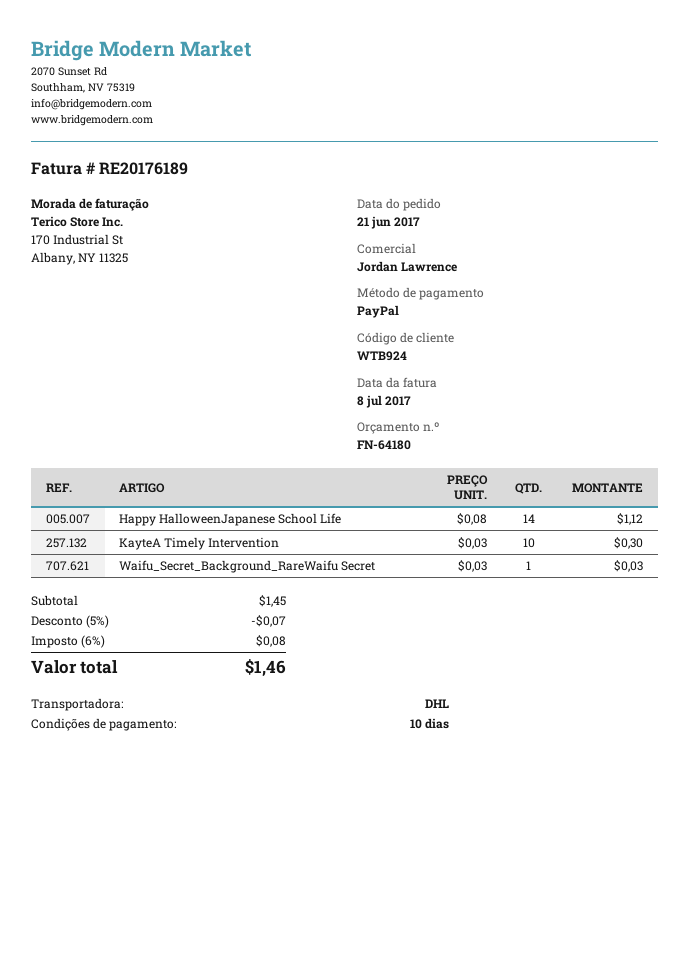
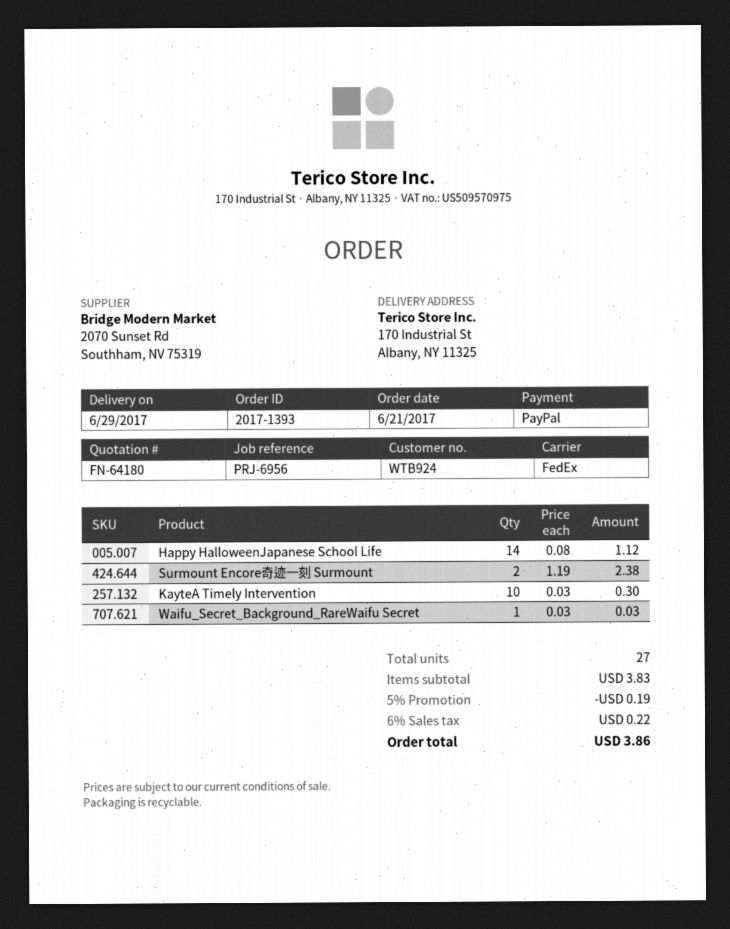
shipping method: DHL -> FedEx
Surmount Encore奇迹一刻 Surmount: none -> 2 x 1.19 = 2.38
subtotal: 1.45 -> 3.83
discount: 5% = 0.07 -> 5% = 0.19
tax: 6% = 0.08 -> 6% = 0.22
total: 1.46 -> 3.86

